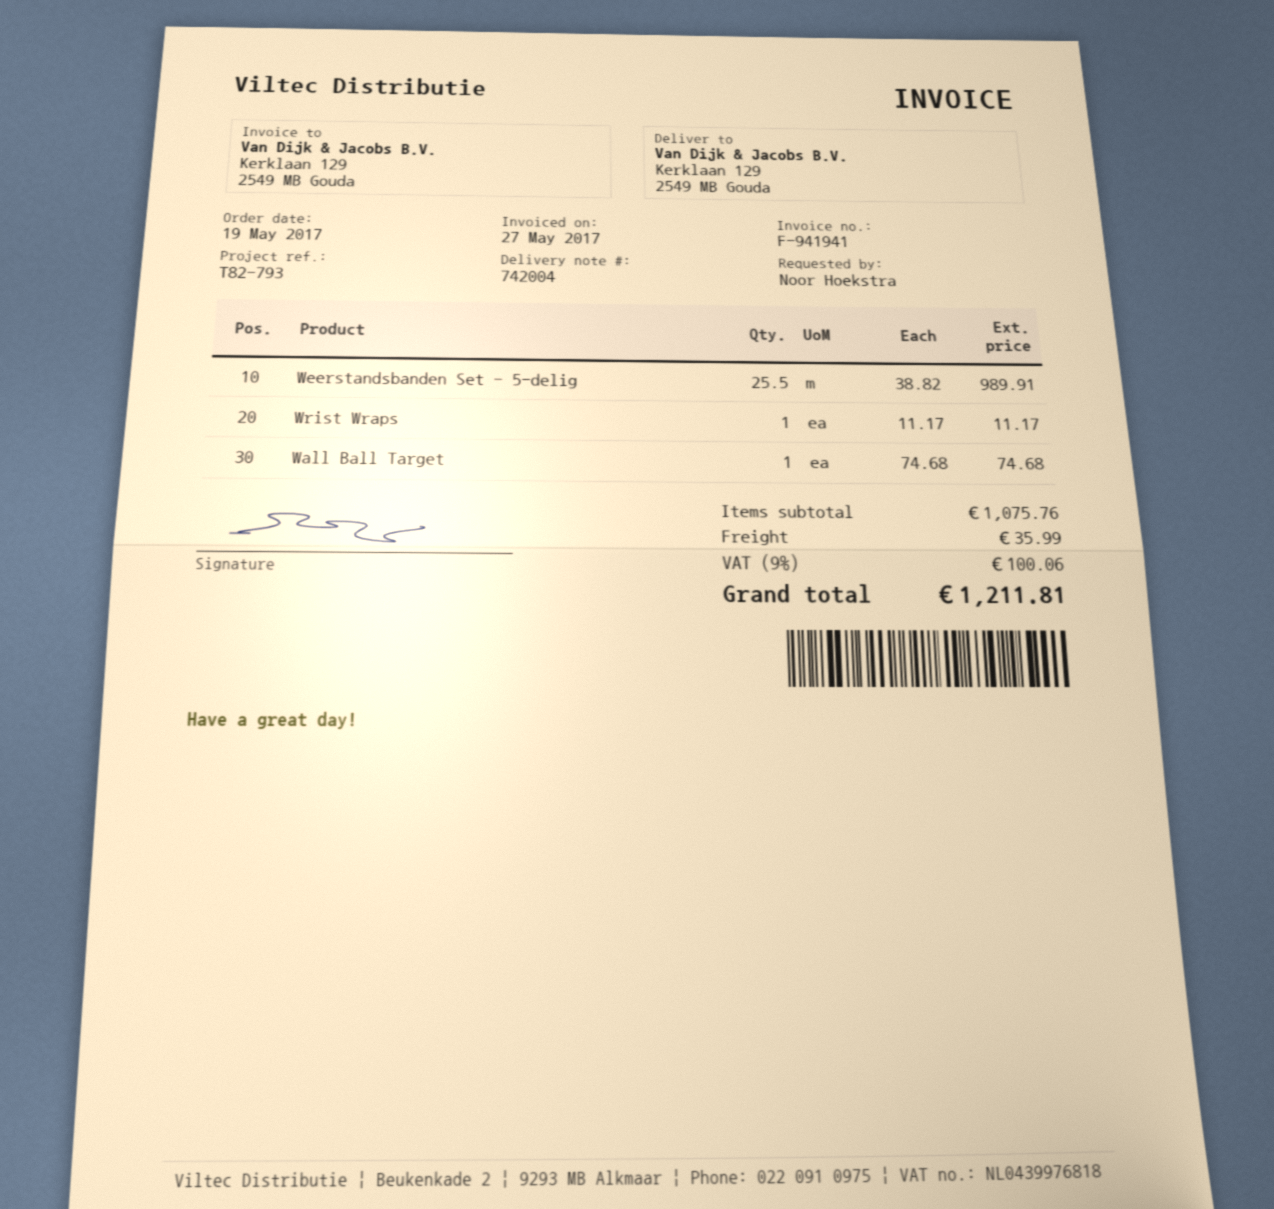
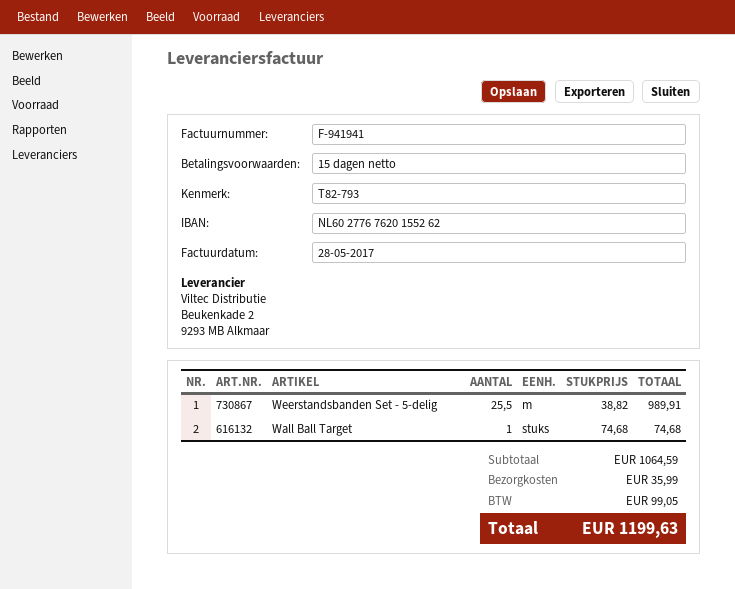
invoice date: 2017-05-27 -> 2017-05-28
Wrist Wraps: 1 x 11.17 = 11.17 -> none
subtotal: 1075.76 -> 1064.59
tax: 100.06 -> 99.05
total: 1211.81 -> 1199.63

